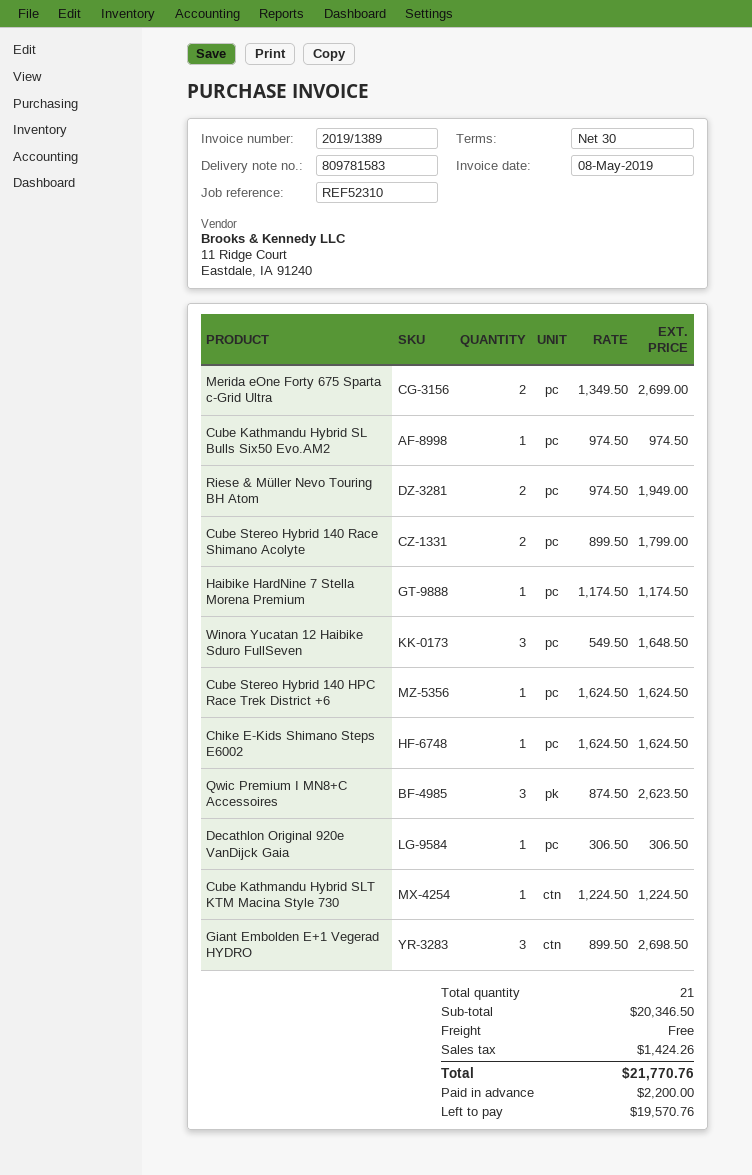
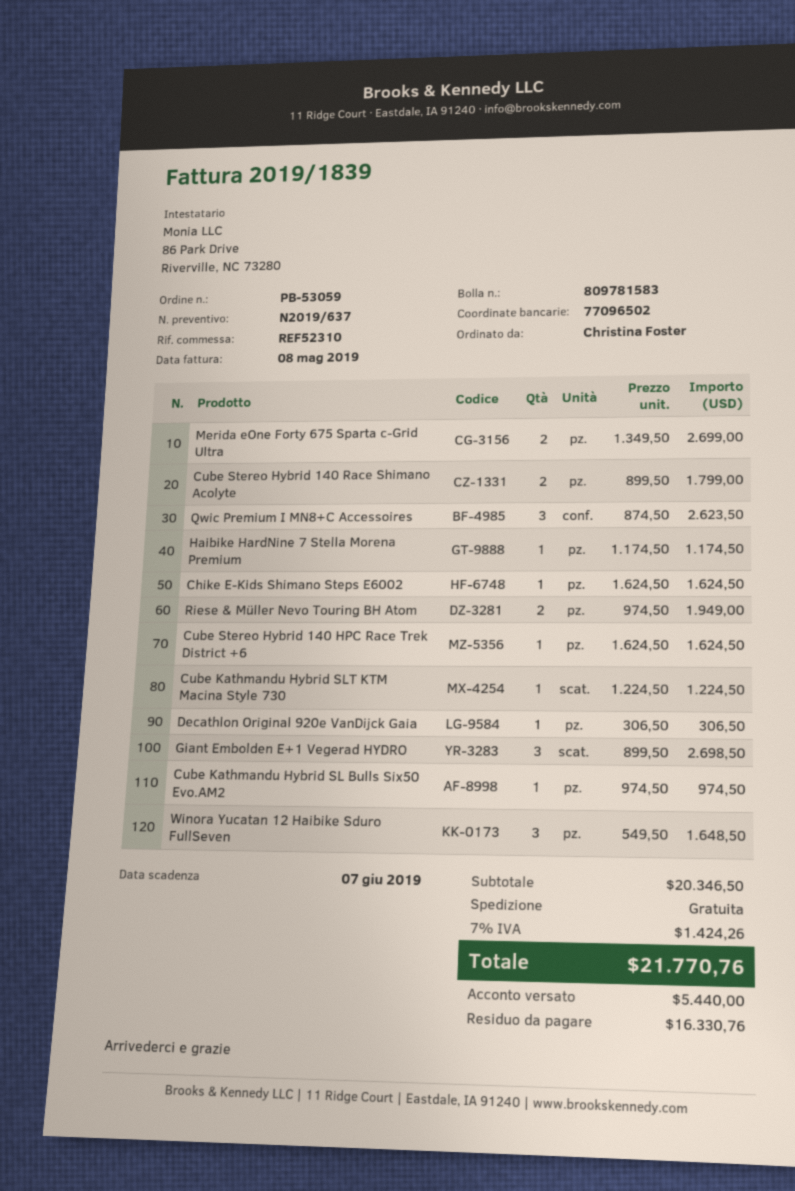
invoice number: 2019/1389 -> 2019/1839
deposit: 2200.00 -> 5440.00
balance: 19570.76 -> 16330.76

